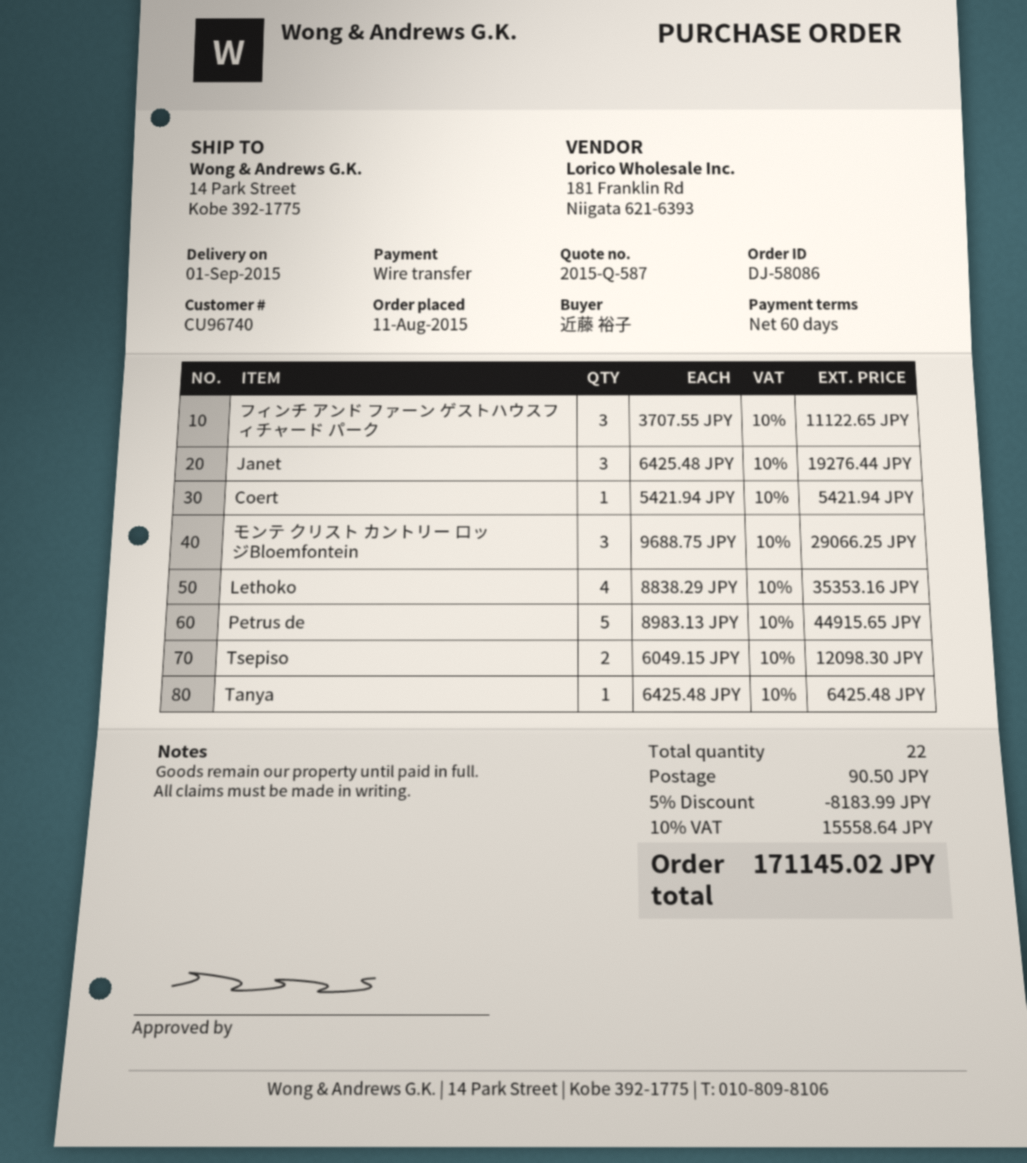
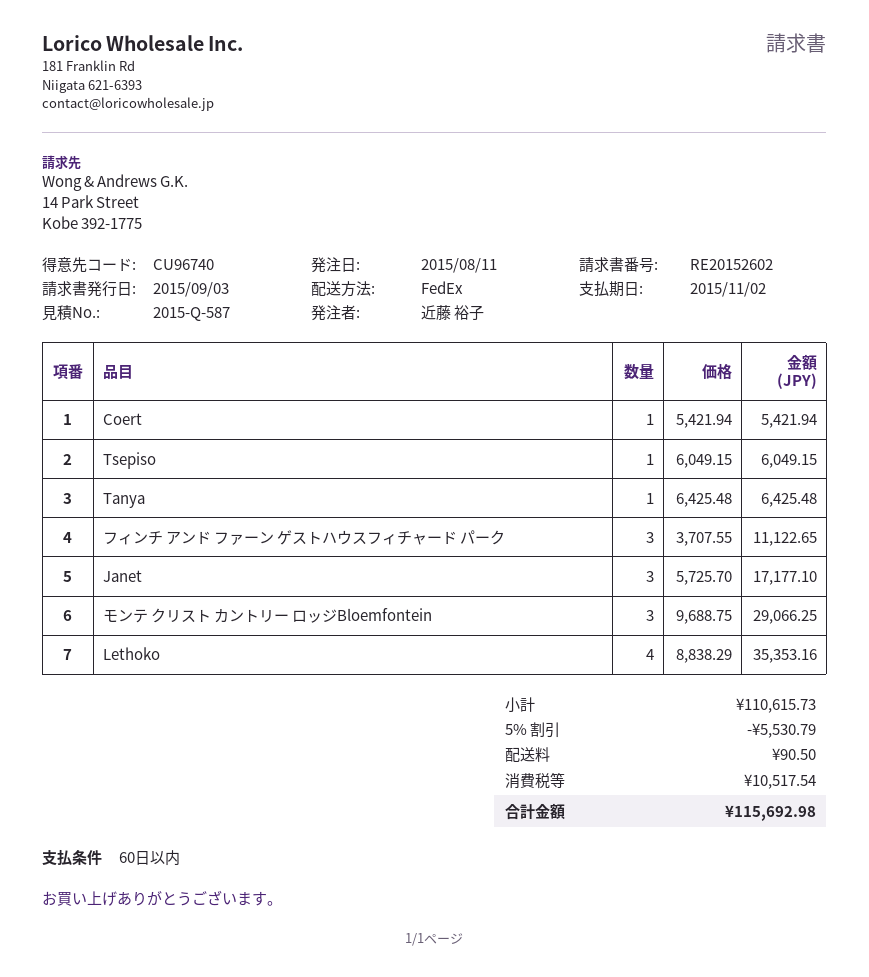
Janet: 3 x 6425.48 = 19276.44 -> 3 x 5725.70 = 17177.10
Petrus de: 5 x 8983.13 = 44915.65 -> none
Tsepiso: 2 x 6049.15 = 12098.30 -> 1 x 6049.15 = 6049.15
discount: 5% = 8183.99 -> 5% = 5530.79
tax: 15558.64 -> 10517.54
total: 171145.02 -> 115692.98

